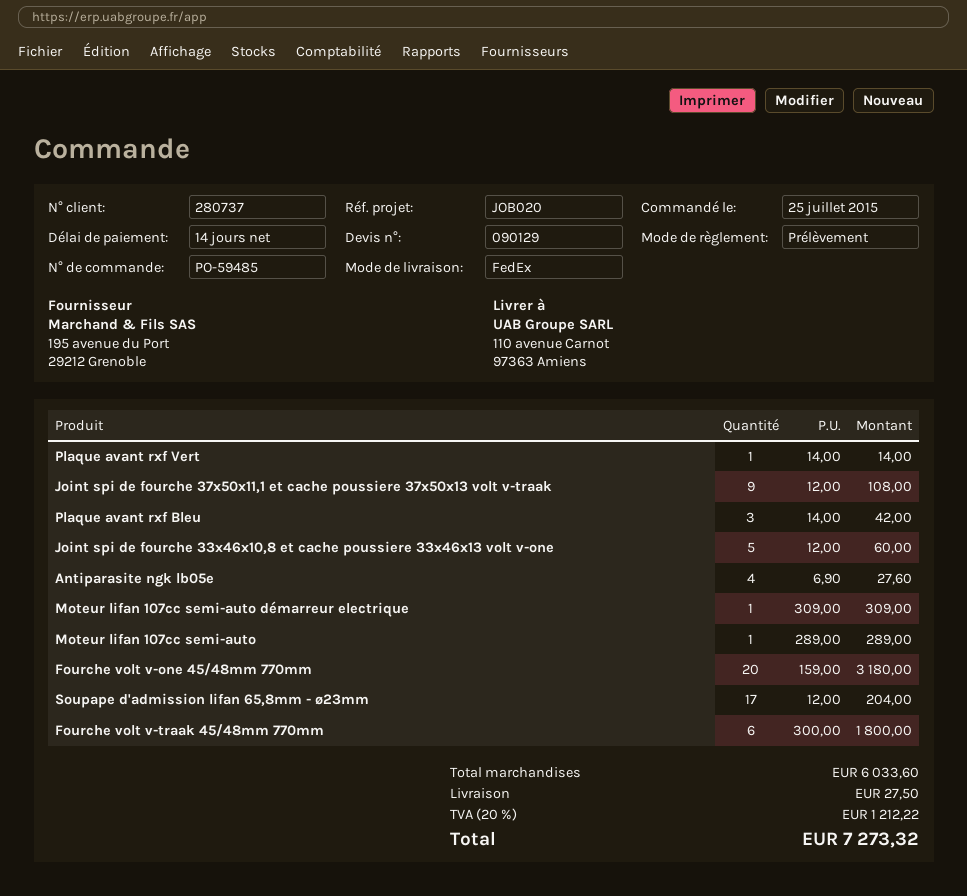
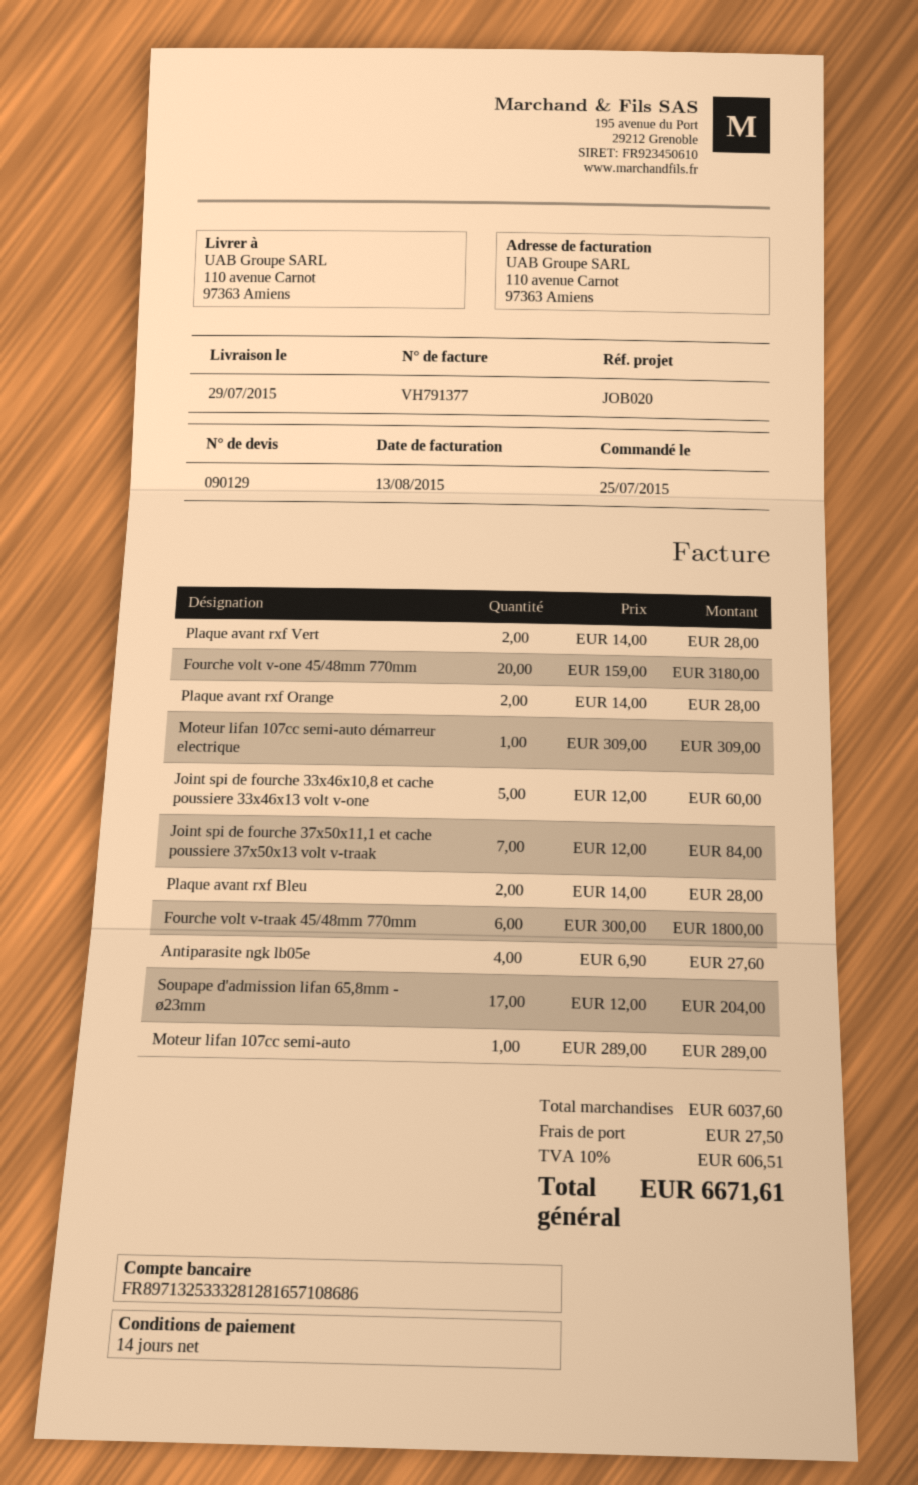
Plaque avant rxf Vert: 1 x 14.00 = 14.00 -> 2 x 14.00 = 28.00
Joint spi de fourche 37x50x11,1 et cache poussiere 37x50x13 volt v-traak: 9 x 12.00 = 108.00 -> 7 x 12.00 = 84.00
Plaque avant rxf Bleu: 3 x 14.00 = 42.00 -> 2 x 14.00 = 28.00
Plaque avant rxf Orange: none -> 2 x 14.00 = 28.00
subtotal: 6033.60 -> 6037.60
tax: 20% = 1212.22 -> 10% = 606.51
total: 7273.32 -> 6671.61

